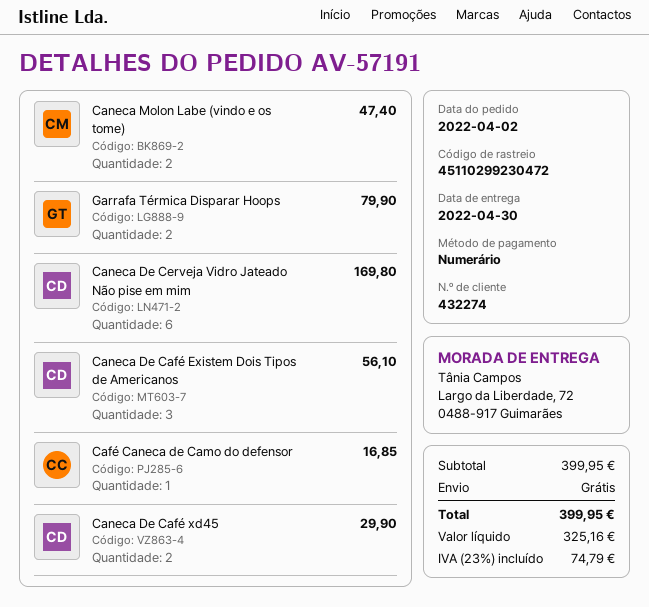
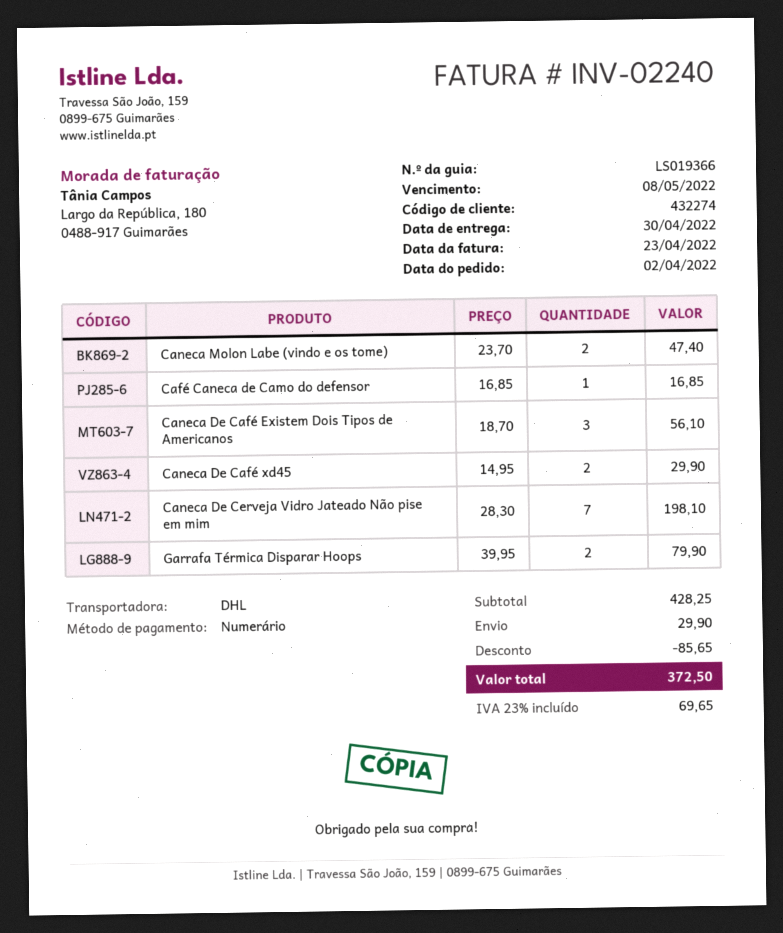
Caneca De Cerveja Vidro Jateado Não pise em mim: 6 for 169.80 -> 7 for 198.10
subtotal: 399.95 -> 428.25
discount: none -> 85.65
shipping: 0.00 -> 29.90
tax: 23% = 74.79 -> 23% = 69.65
total: 399.95 -> 372.50

